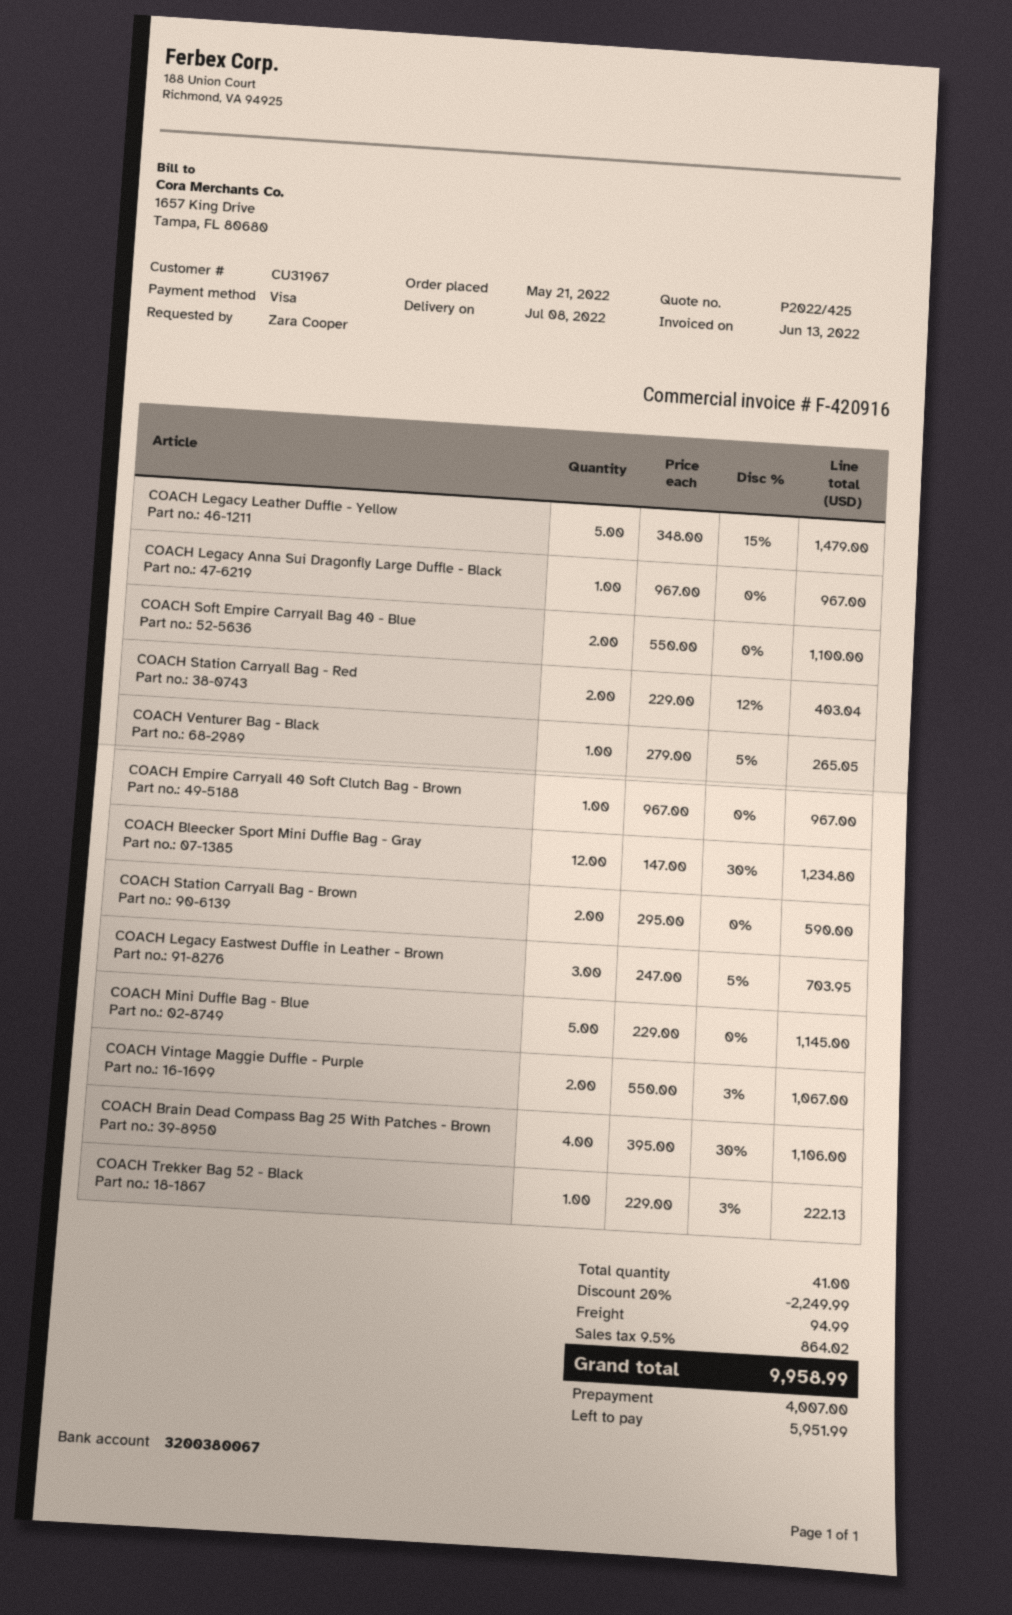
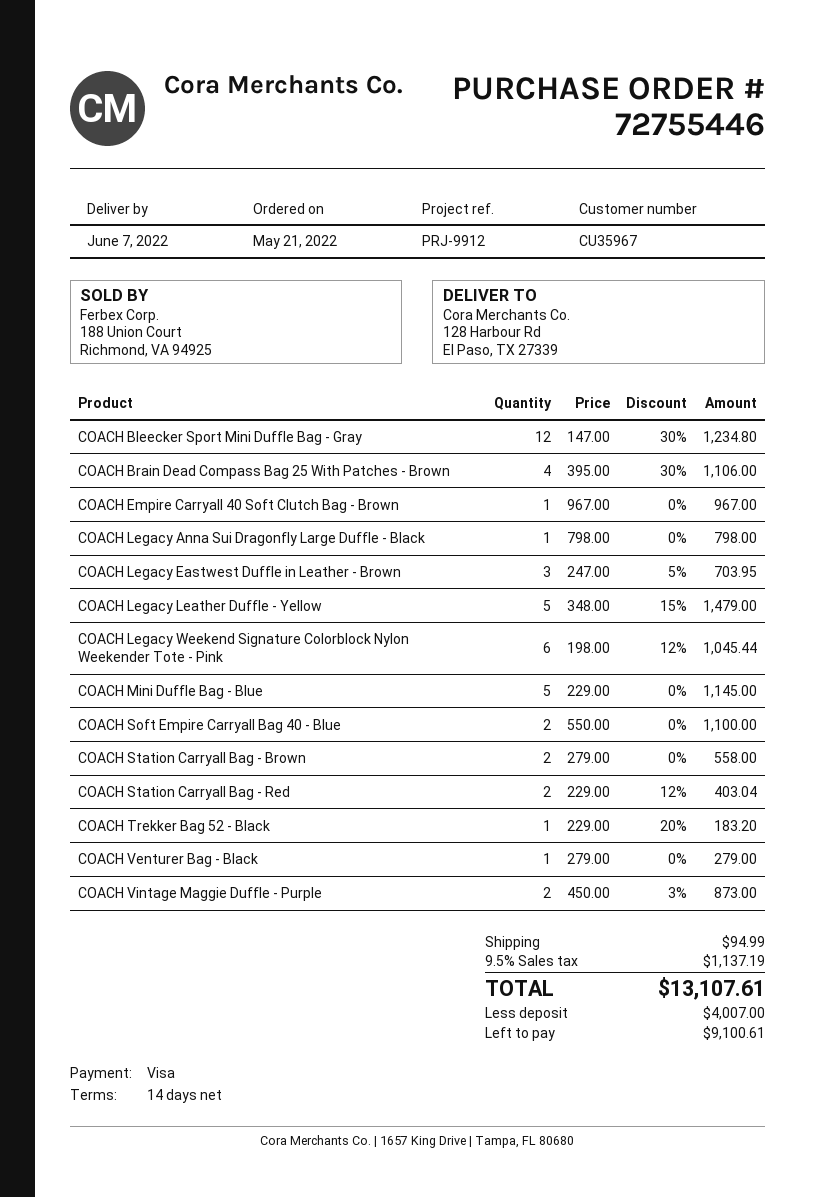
delivery date: 2022-07-08 -> 2022-06-07
customer number: CU31967 -> CU35967
COACH Legacy Anna Sui Dragonfly Large Duffle - Black: 1 x 967.00 = 967.00 -> 1 x 798.00 = 798.00
COACH Venturer Bag - Black: 1 x 279.00 - 5% = 265.05 -> 1 x 279.00 = 279.00
COACH Station Carryall Bag - Brown: 2 x 295.00 = 590.00 -> 2 x 279.00 = 558.00
COACH Vintage Maggie Duffle - Purple: 2 x 550.00 - 3% = 1067.00 -> 2 x 450.00 - 3% = 873.00
COACH Trekker Bag 52 - Black: 1 x 229.00 - 3% = 222.13 -> 1 x 229.00 - 20% = 183.20
COACH Legacy Weekend Signature Colorblock Nylon Weekender Tote - Pink: none -> 6 x 198.00 - 12% = 1045.44
discount: 20% = 2249.99 -> none
tax: 9.5% = 864.02 -> 9.5% = 1137.19
total: 9958.99 -> 13107.61
balance: 5951.99 -> 9100.61

